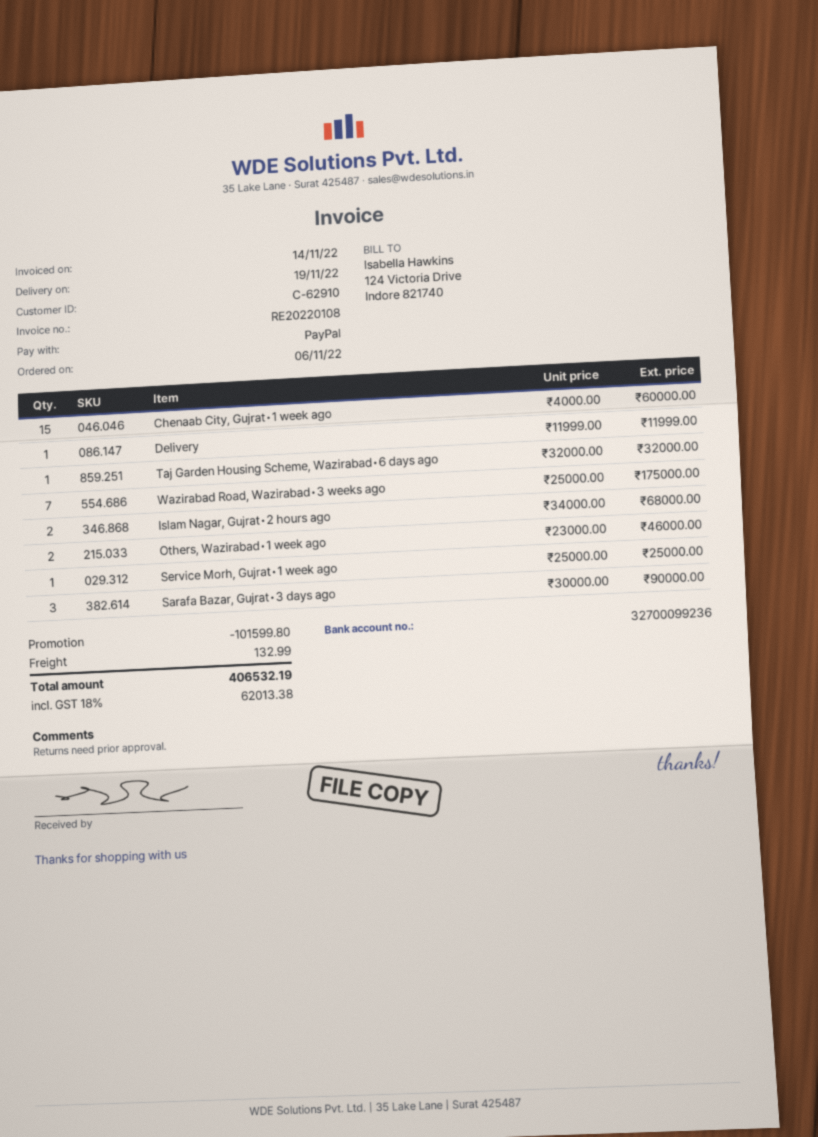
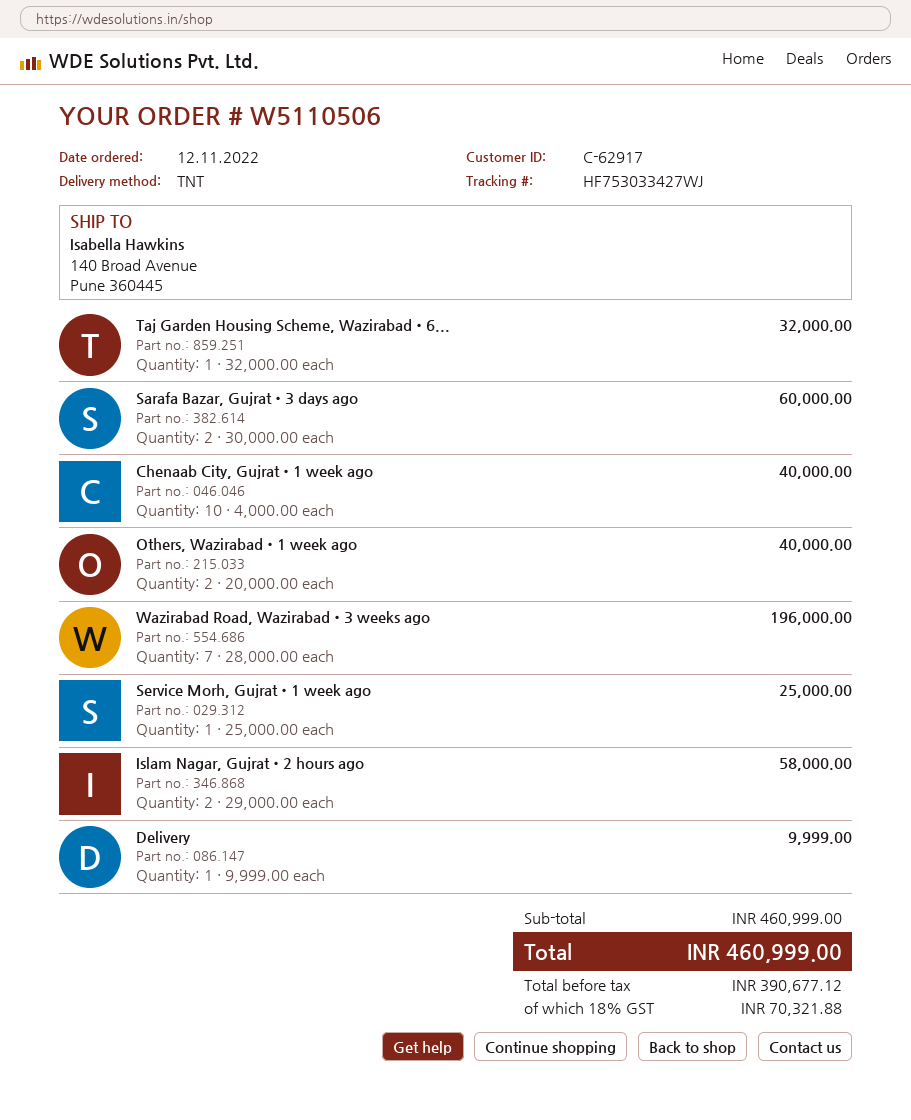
order date: 2022-11-06 -> 2022-11-12
customer number: C-62910 -> C-62917
Chenaab City, Gujrat•1 week ago: 15 x 4000.00 = 60000.00 -> 10 x 4000.00 = 40000.00
Delivery: 1 x 11999.00 = 11999.00 -> 1 x 9999.00 = 9999.00
Wazirabad Road, Wazirabad•3 weeks ago: 7 x 25000.00 = 175000.00 -> 7 x 28000.00 = 196000.00
Islam Nagar, Gujrat•2 hours ago: 2 x 34000.00 = 68000.00 -> 2 x 29000.00 = 58000.00
Others, Wazirabad•1 week ago: 2 x 23000.00 = 46000.00 -> 2 x 20000.00 = 40000.00
Sarafa Bazar, Gujrat•3 days ago: 3 x 30000.00 = 90000.00 -> 2 x 30000.00 = 60000.00
discount: 101599.80 -> none
shipping: 132.99 -> none
tax: 18% = 62013.38 -> 18% = 70321.88
total: 406532.19 -> 460999.00

